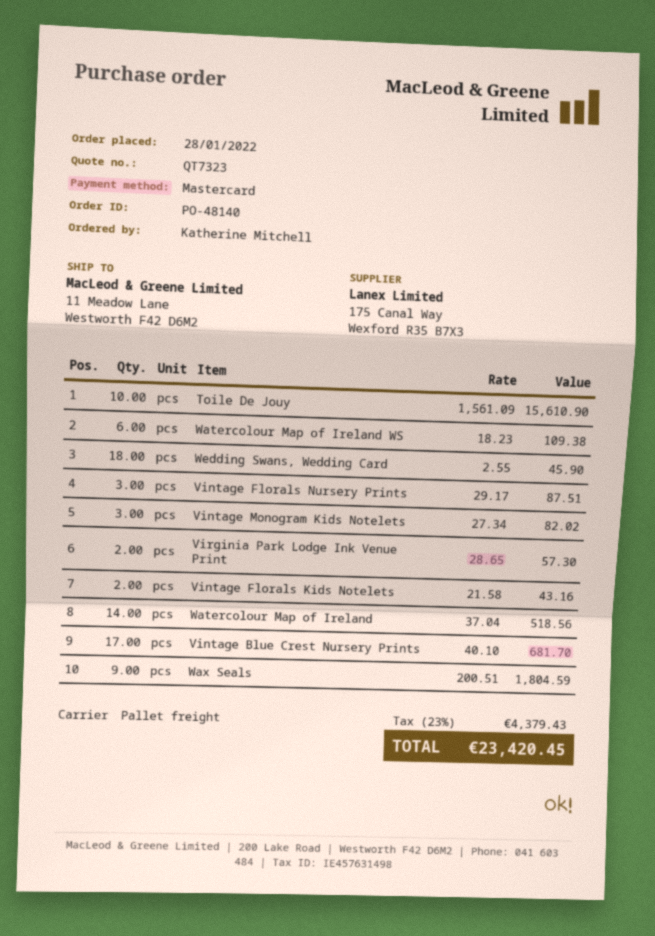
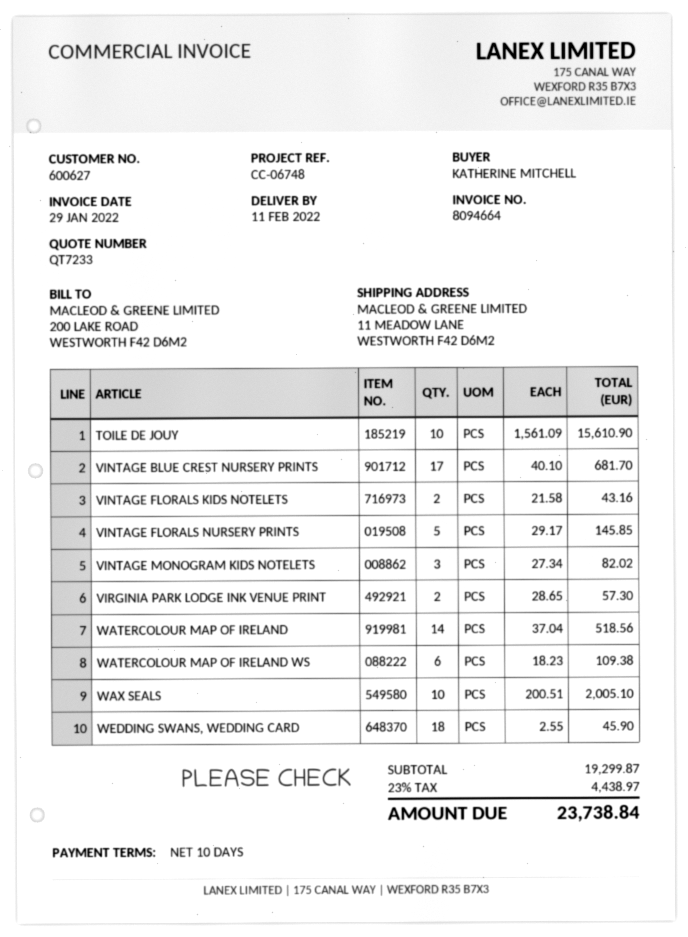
quote number: QT7323 -> QT7233
Vintage Florals Nursery Prints: 3 x 29.17 = 87.51 -> 5 x 29.17 = 145.85
Wax Seals: 9 x 200.51 = 1804.59 -> 10 x 200.51 = 2005.10
tax: 23% = 4379.43 -> 23% = 4438.97
total: 23420.45 -> 23738.84

